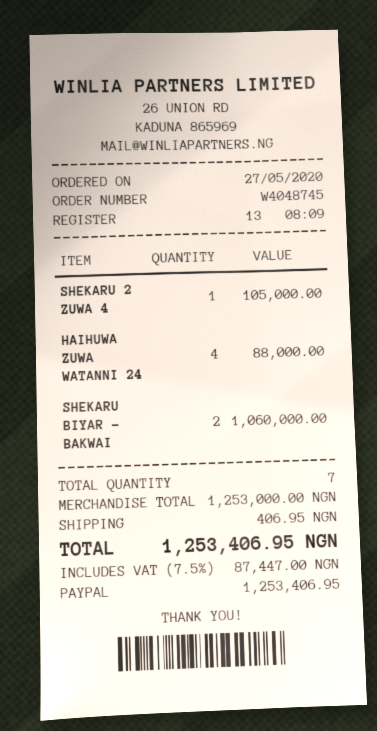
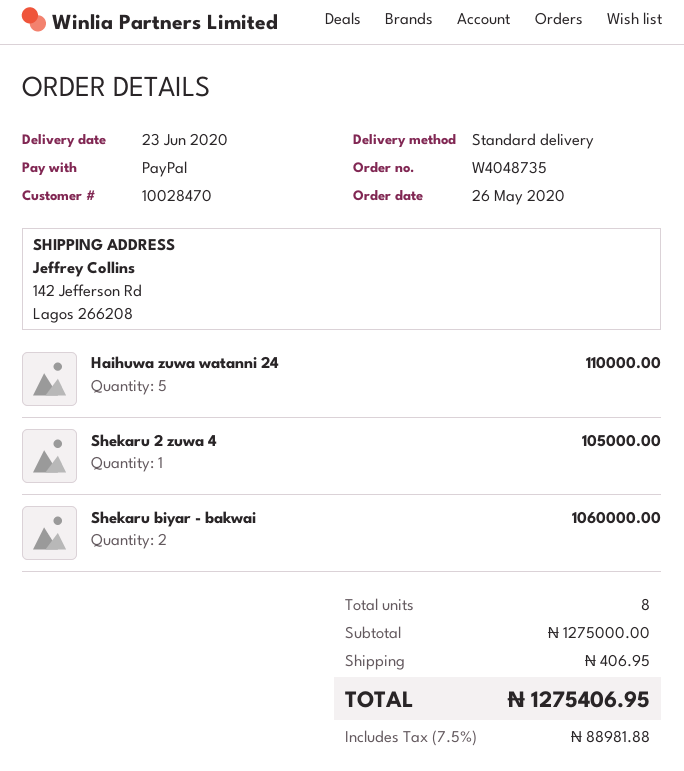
order number: W4048745 -> W4048735
order date: 2020-05-27 -> 2020-05-26
HAIHUWA ZUWA WATANNI 24: 4 for 88000.00 -> 5 for 110000.00
total quantity: 7 -> 8
subtotal: 1253000.00 -> 1275000.00
tax: 7.5% = 87447.00 -> 7.5% = 88981.88
total: 1253406.95 -> 1275406.95

